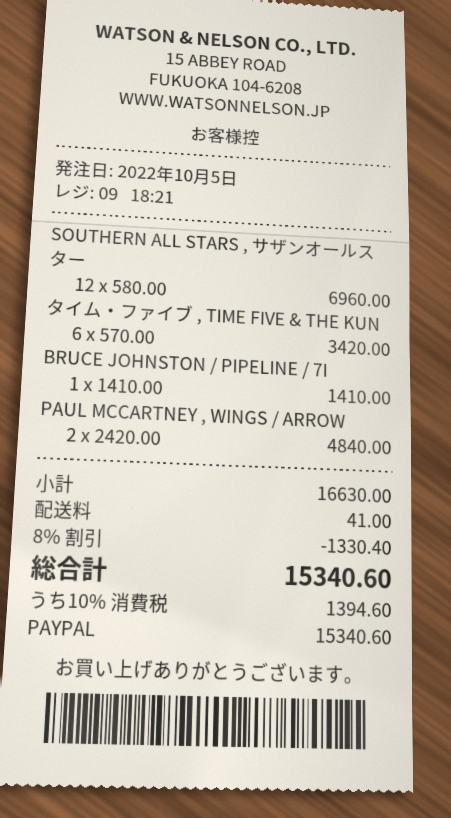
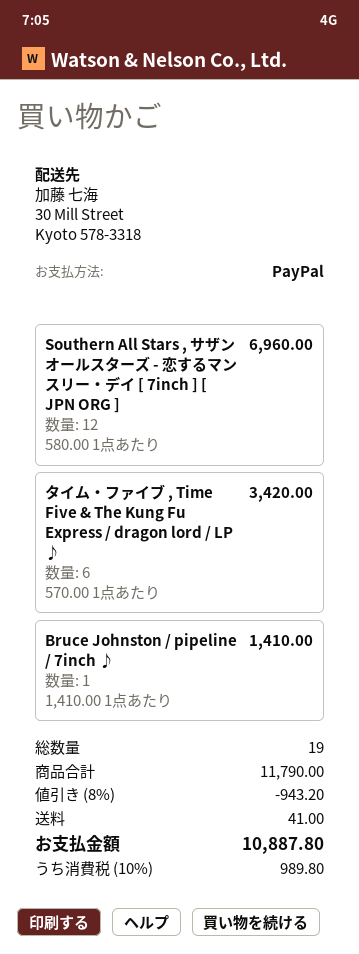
PAUL MCCARTNEY , WINGS / ARROW: 2 x 2420.00 = 4840.00 -> none
subtotal: 16630.00 -> 11790.00
discount: 8% = 1330.40 -> 8% = 943.20
tax: 10% = 1394.60 -> 10% = 989.80
total: 15340.60 -> 10887.80

